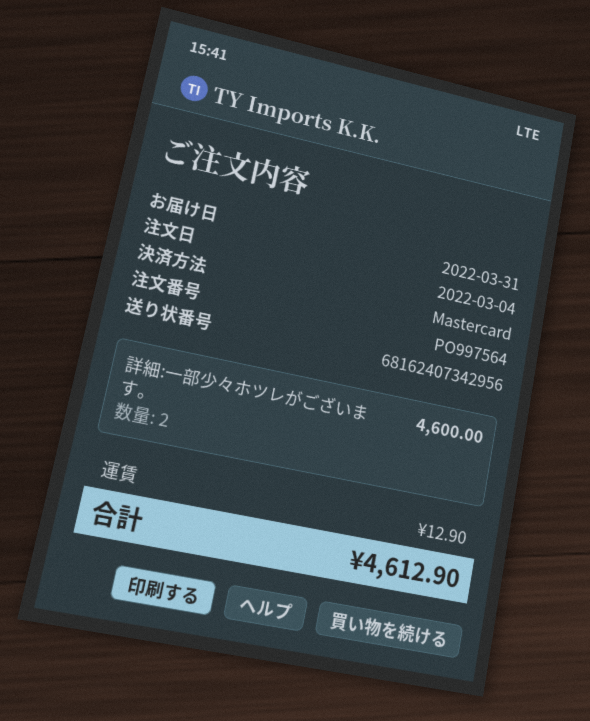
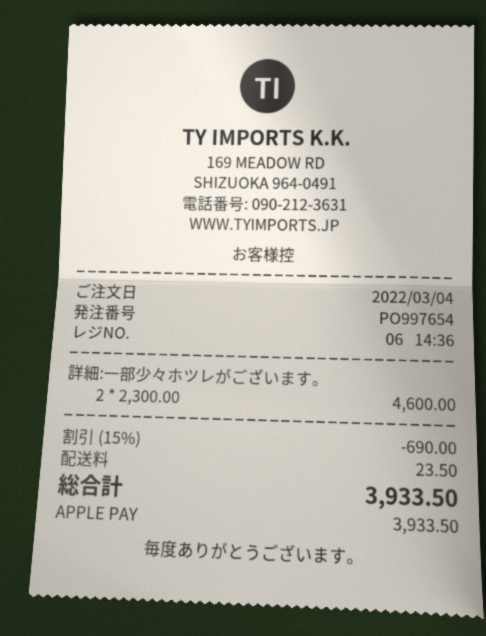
order number: PO997564 -> PO997654
payment method: Mastercard -> Apple Pay
discount: none -> 15% = 690.00
shipping: 12.90 -> 23.50
total: 4612.90 -> 3933.50

